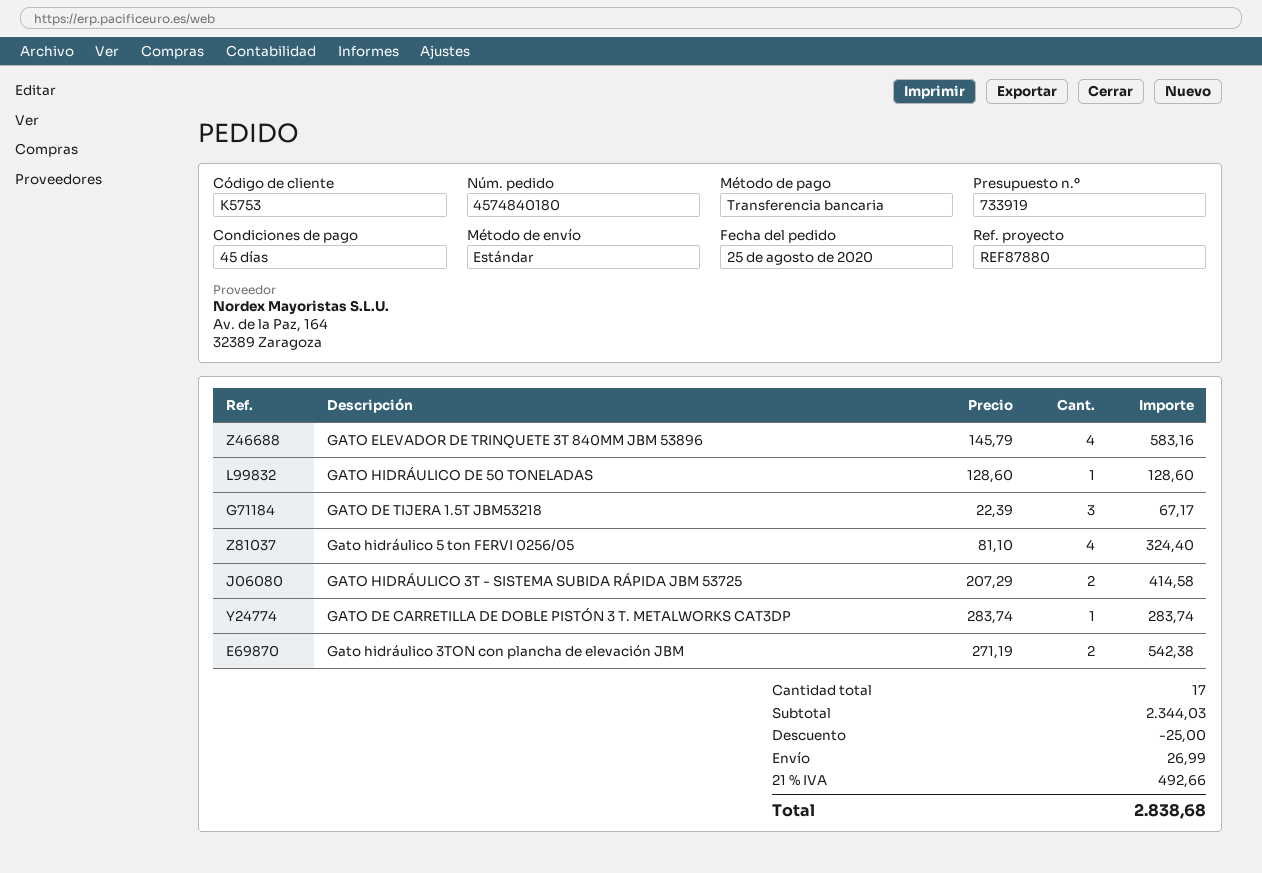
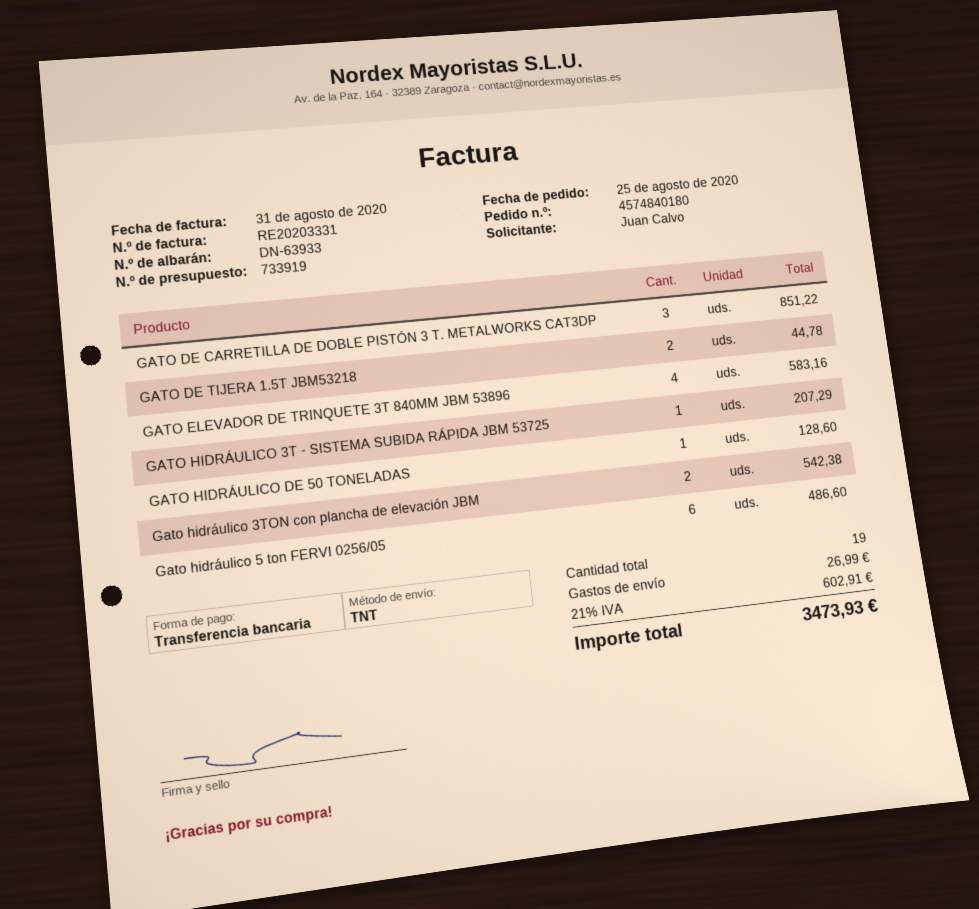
shipping method: standard -> TNT
GATO DE TIJERA 1.5T JBM53218: 3 for 67.17 -> 2 for 44.78
Gato hidráulico 5 ton FERVI 0256/05: 4 for 324.40 -> 6 for 486.60
GATO HIDRÁULICO 3T - SISTEMA SUBIDA RÁPIDA JBM 53725: 2 for 414.58 -> 1 for 207.29
GATO DE CARRETILLA DE DOBLE PISTÓN 3 T. METALWORKS CAT3DP: 1 for 283.74 -> 3 for 851.22
total quantity: 17 -> 19
discount: 25.00 -> none
tax: 21% = 492.66 -> 21% = 602.91
total: 2838.68 -> 3473.93

